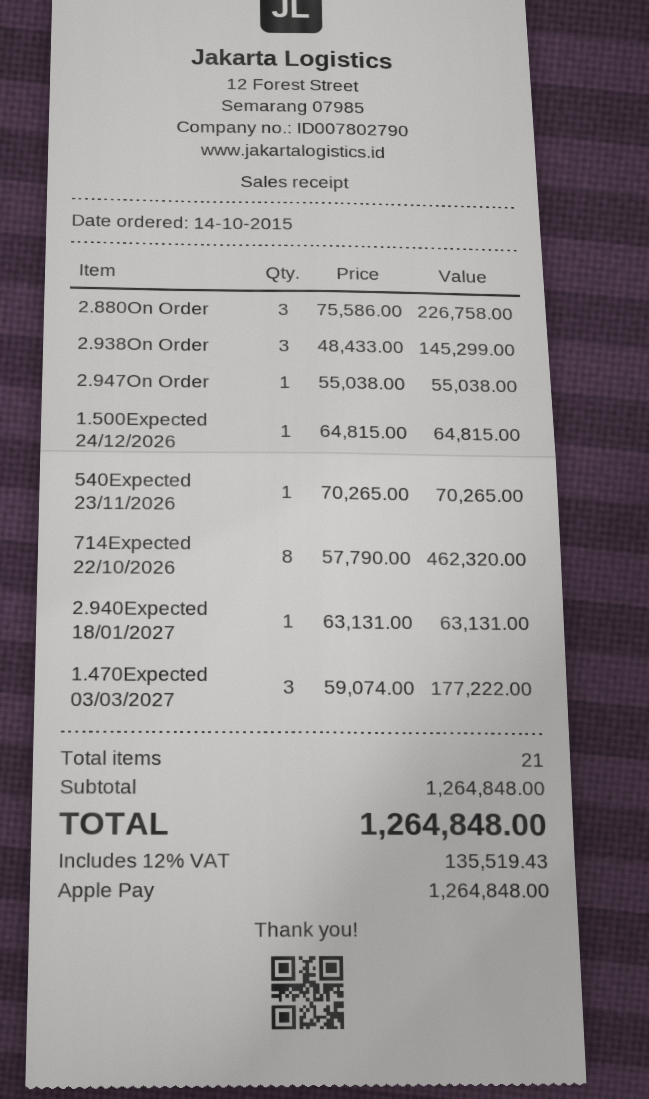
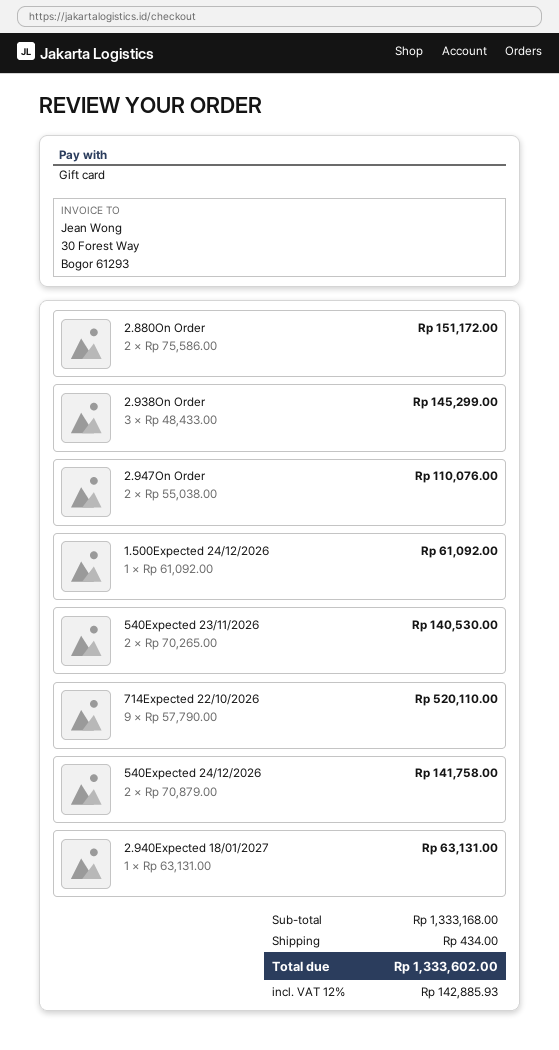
payment method: Apple Pay -> gift card
2.880On Order: 3 x 75586.00 = 226758.00 -> 2 x 75586.00 = 151172.00
2.947On Order: 1 x 55038.00 = 55038.00 -> 2 x 55038.00 = 110076.00
1.500Expected 24/12/2026: 1 x 64815.00 = 64815.00 -> 1 x 61092.00 = 61092.00
540Expected 23/11/2026: 1 x 70265.00 = 70265.00 -> 2 x 70265.00 = 140530.00
714Expected 22/10/2026: 8 x 57790.00 = 462320.00 -> 9 x 57790.00 = 520110.00
1.470Expected 03/03/2027: 3 x 59074.00 = 177222.00 -> none
540Expected 24/12/2026: none -> 2 x 70879.00 = 141758.00
subtotal: 1264848.00 -> 1333168.00
shipping: none -> 434.00
tax: 12% = 135519.43 -> 12% = 142885.93
total: 1264848.00 -> 1333602.00

